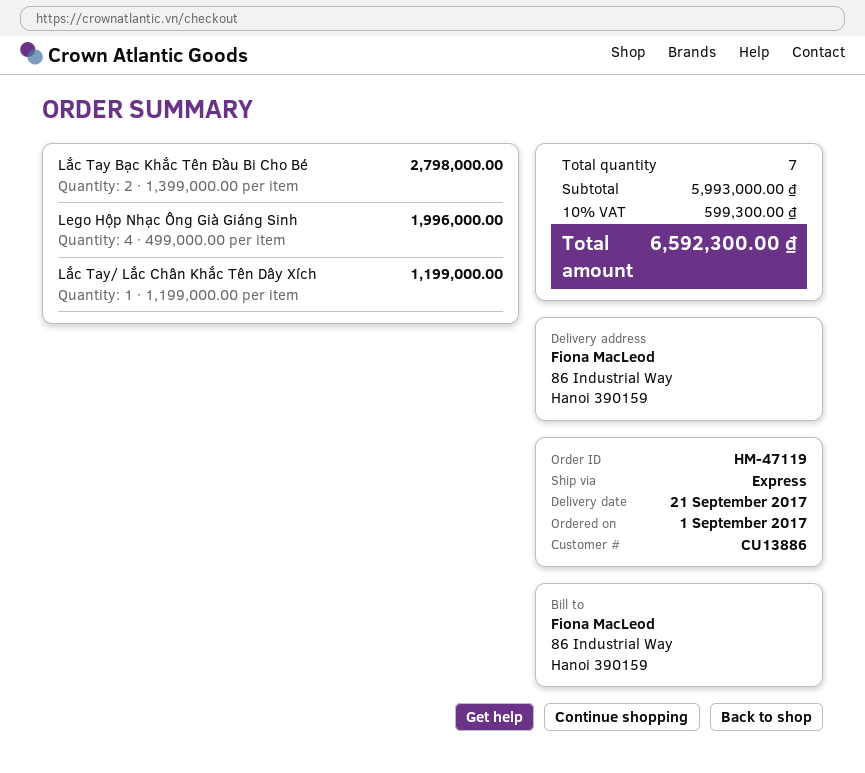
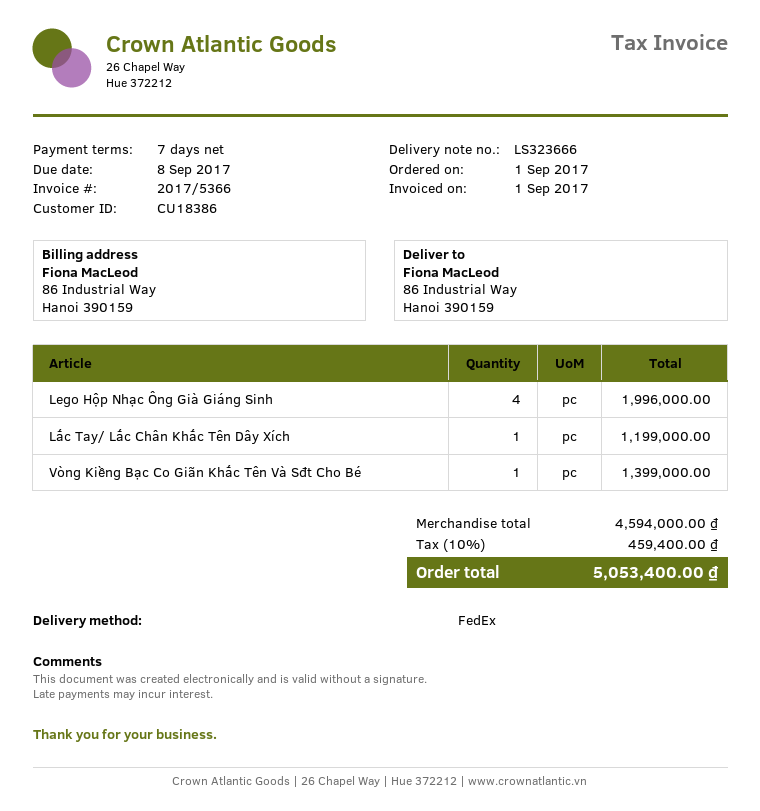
customer number: CU13886 -> CU18386
shipping method: express -> FedEx
Lắc Tay Bạc Khắc Tên Đầu Bi Cho Bé: 2 for 2798000.00 -> none
Vòng Kiềng Bạc Co Giãn Khắc Tên Và Sđt Cho Bé: none -> 1 for 1399000.00
subtotal: 5993000.00 -> 4594000.00
tax: 10% = 599300.00 -> 10% = 459400.00
total: 6592300.00 -> 5053400.00

